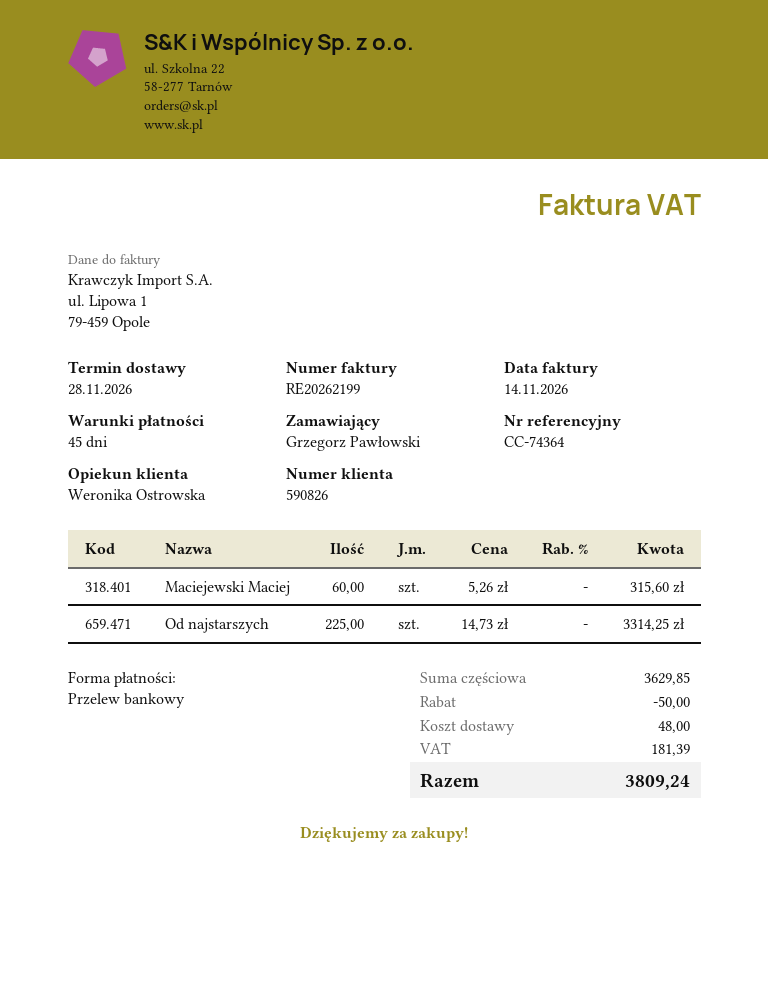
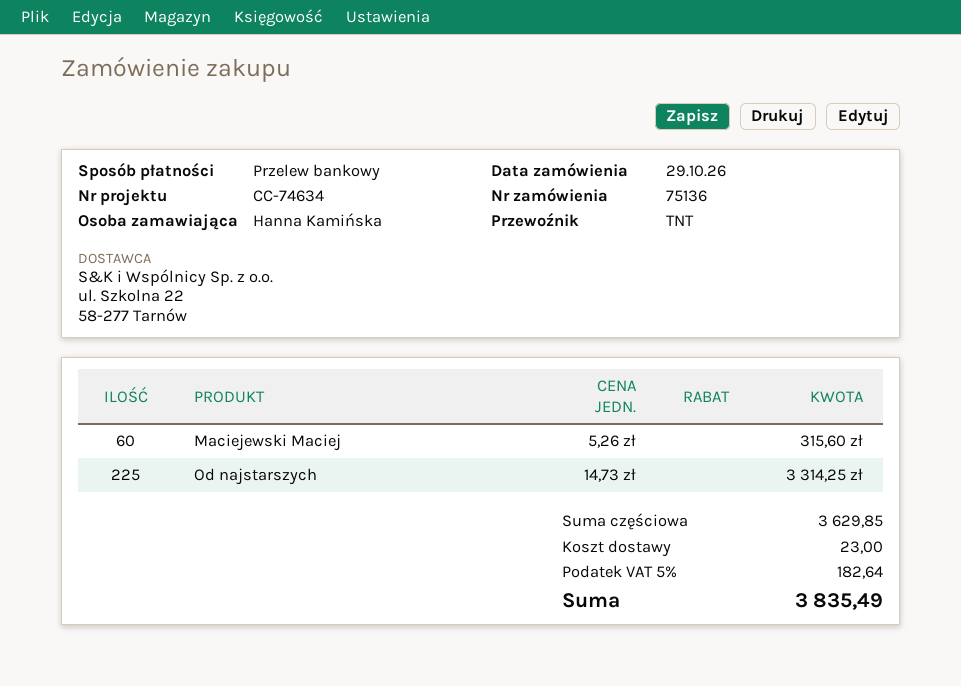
reference: CC-74364 -> CC-74634
ordered by: Grzegorz Pawłowski -> Hanna Kamińska
discount: 50.00 -> none
shipping: 48.00 -> 23.00
tax: 181.39 -> 182.64
total: 3809.24 -> 3835.49

